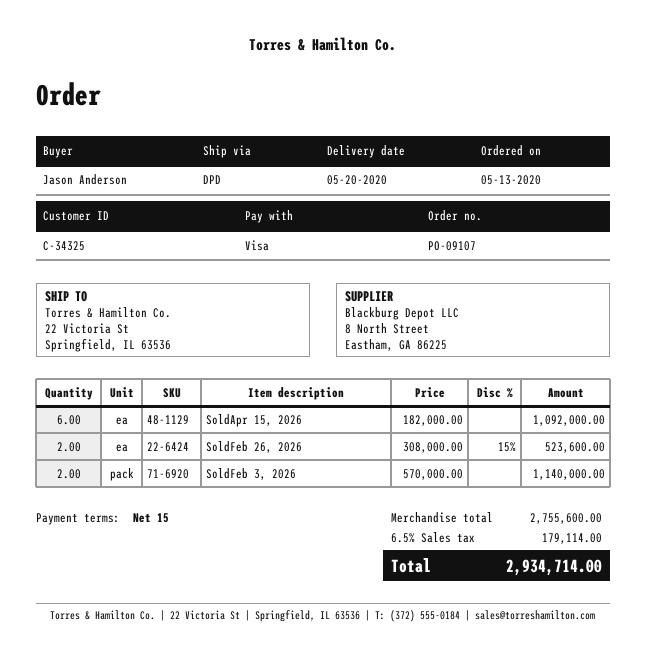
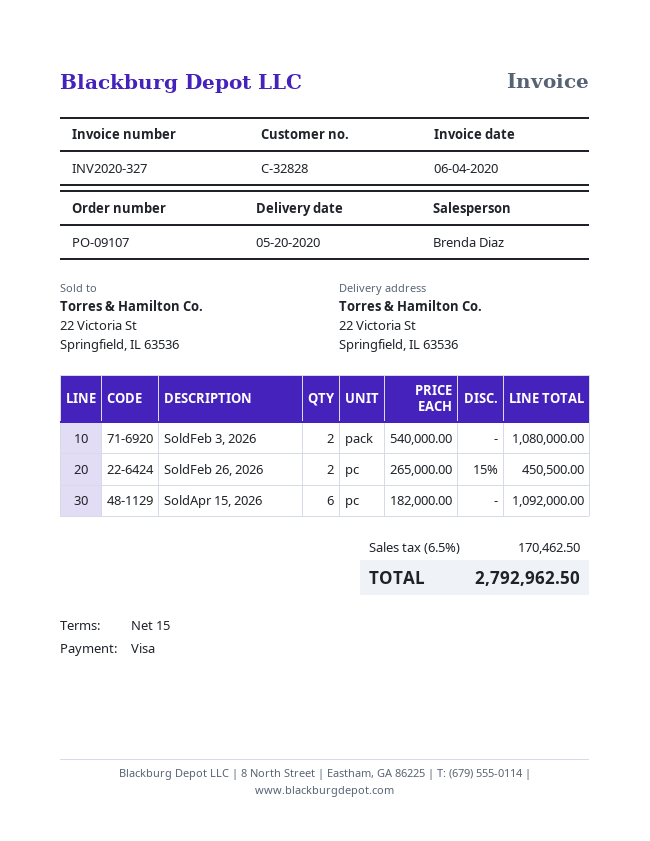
customer number: C-34325 -> C-32828
SoldFeb 26, 2026: 2 x 308000.00 - 15% = 523600.00 -> 2 x 265000.00 - 15% = 450500.00
SoldFeb 3, 2026: 2 x 570000.00 = 1140000.00 -> 2 x 540000.00 = 1080000.00
tax: 6.5% = 179114.00 -> 6.5% = 170462.50
total: 2934714.00 -> 2792962.50

